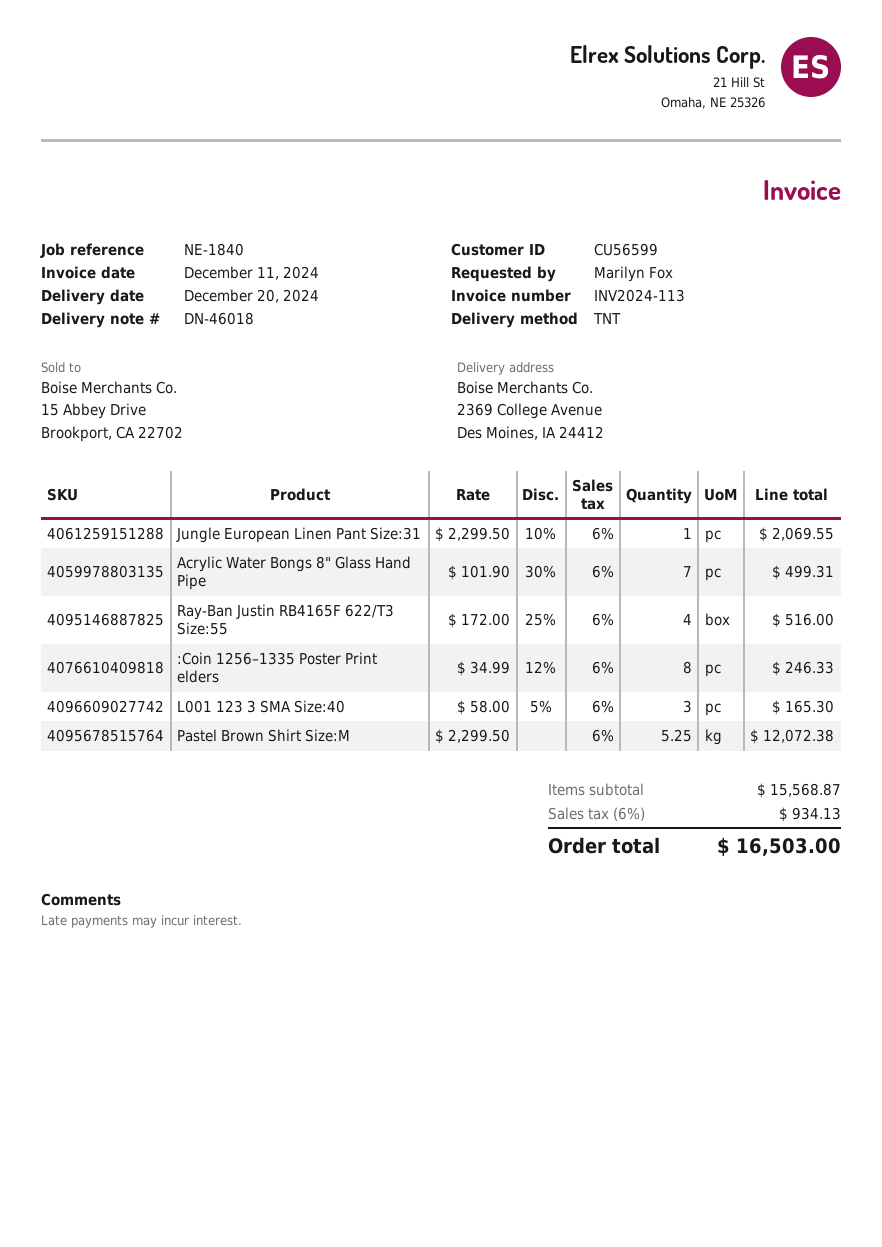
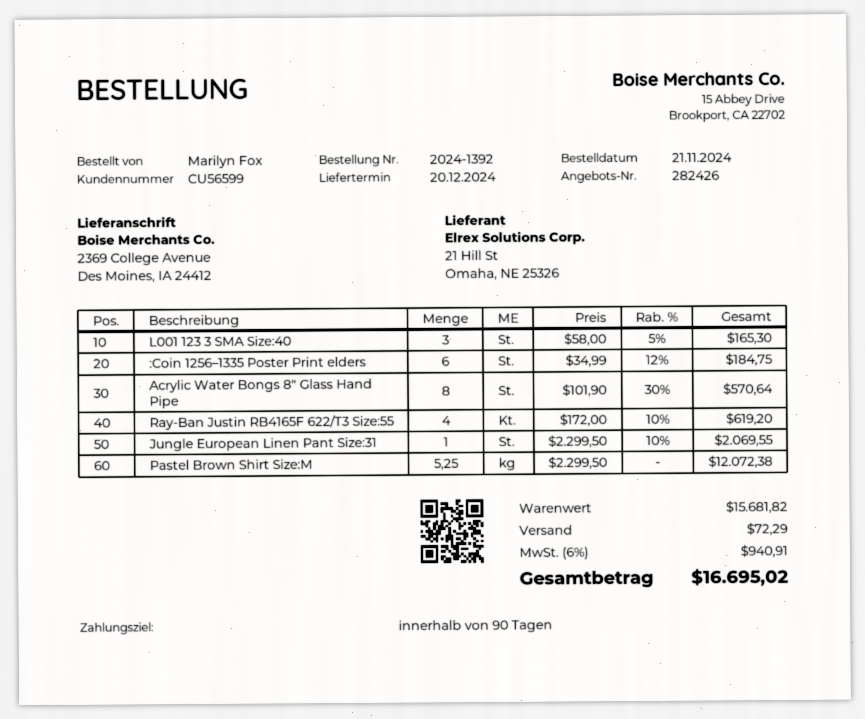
Acrylic Water Bongs 8" Glass Hand Pipe: 7 x 101.90 - 30% = 499.31 -> 8 x 101.90 - 30% = 570.64
Ray-Ban Justin RB4165F 622/T3 Size:55: 4 x 172.00 - 25% = 516.00 -> 4 x 172.00 - 10% = 619.20
:Coin 1256–1335 Poster Print elders: 8 x 34.99 - 12% = 246.33 -> 6 x 34.99 - 12% = 184.75
subtotal: 15568.87 -> 15681.82
shipping: none -> 72.29
tax: 6% = 934.13 -> 6% = 940.91
total: 16503.00 -> 16695.02

